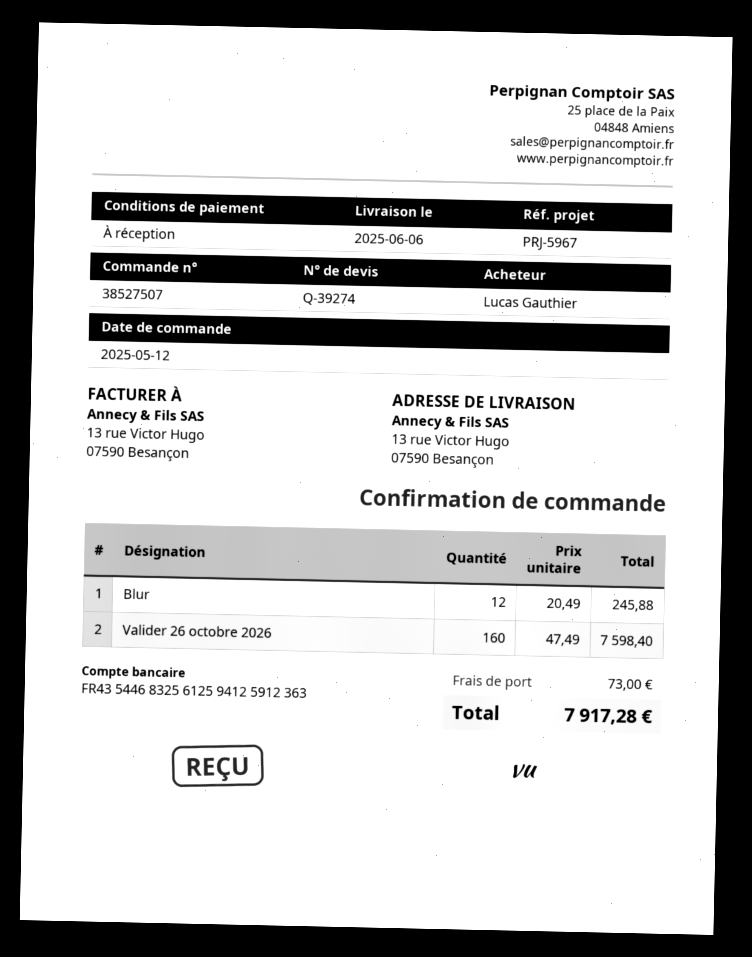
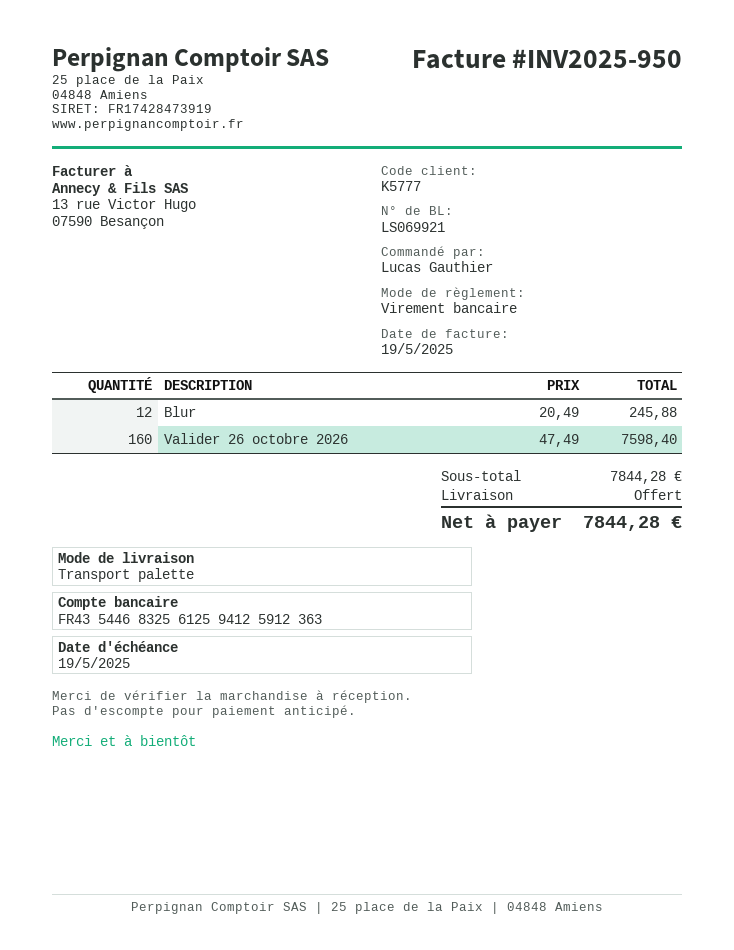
shipping: 73.00 -> 0.00
total: 7917.28 -> 7844.28

